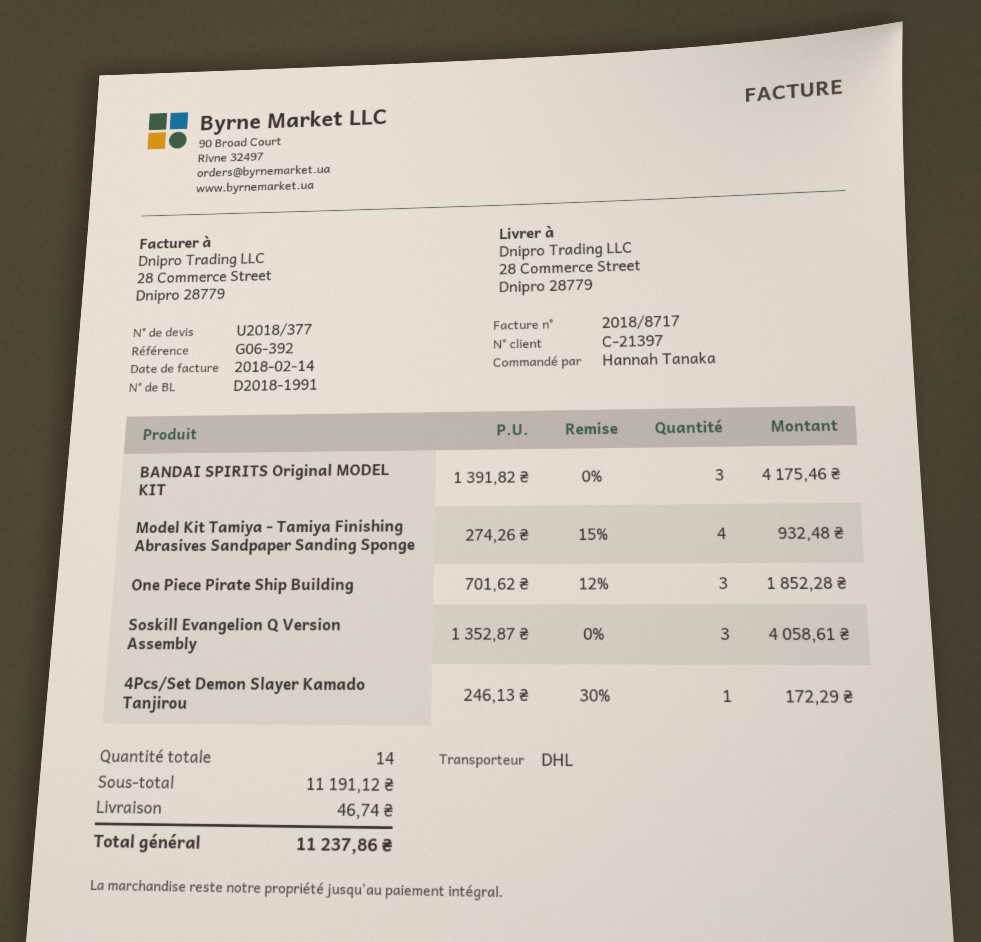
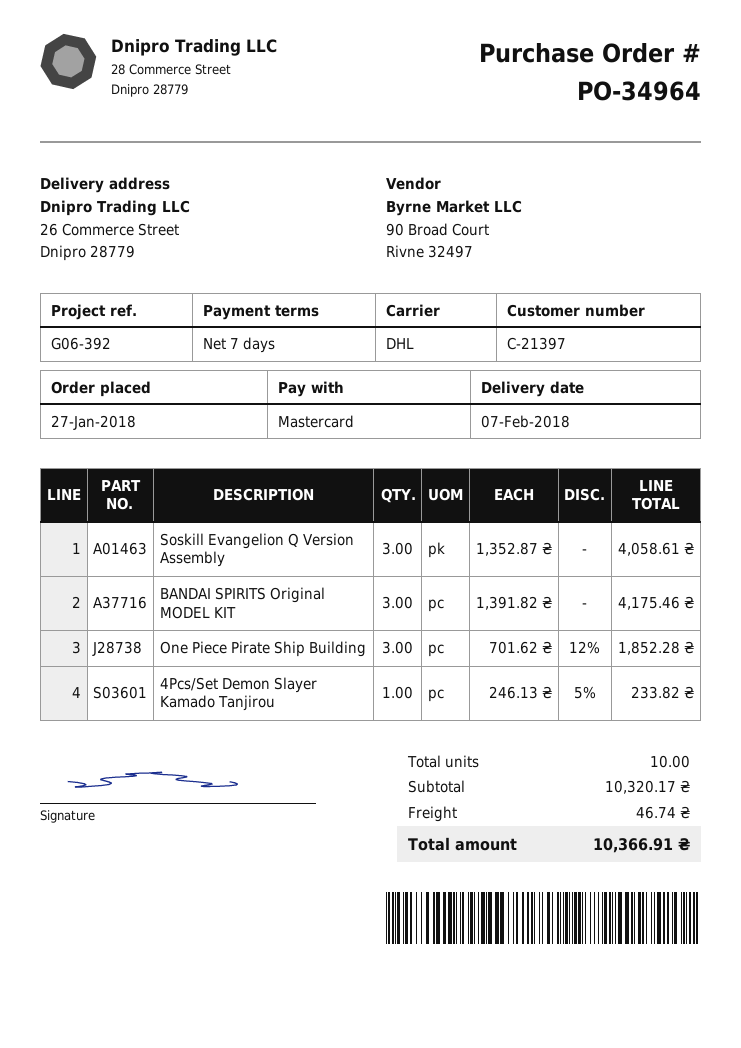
ship to: 28 Commerce Street, Dnipro 28779 -> 26 Commerce Street, Dnipro 28779
Model Kit Tamiya - Tamiya Finishing Abrasives Sandpaper Sanding Sponge: 4 x 274.26 - 15% = 932.48 -> none
4Pcs/Set Demon Slayer Kamado Tanjirou: 1 x 246.13 - 30% = 172.29 -> 1 x 246.13 - 5% = 233.82
total quantity: 14 -> 10
subtotal: 11191.12 -> 10320.17
total: 11237.86 -> 10366.91

